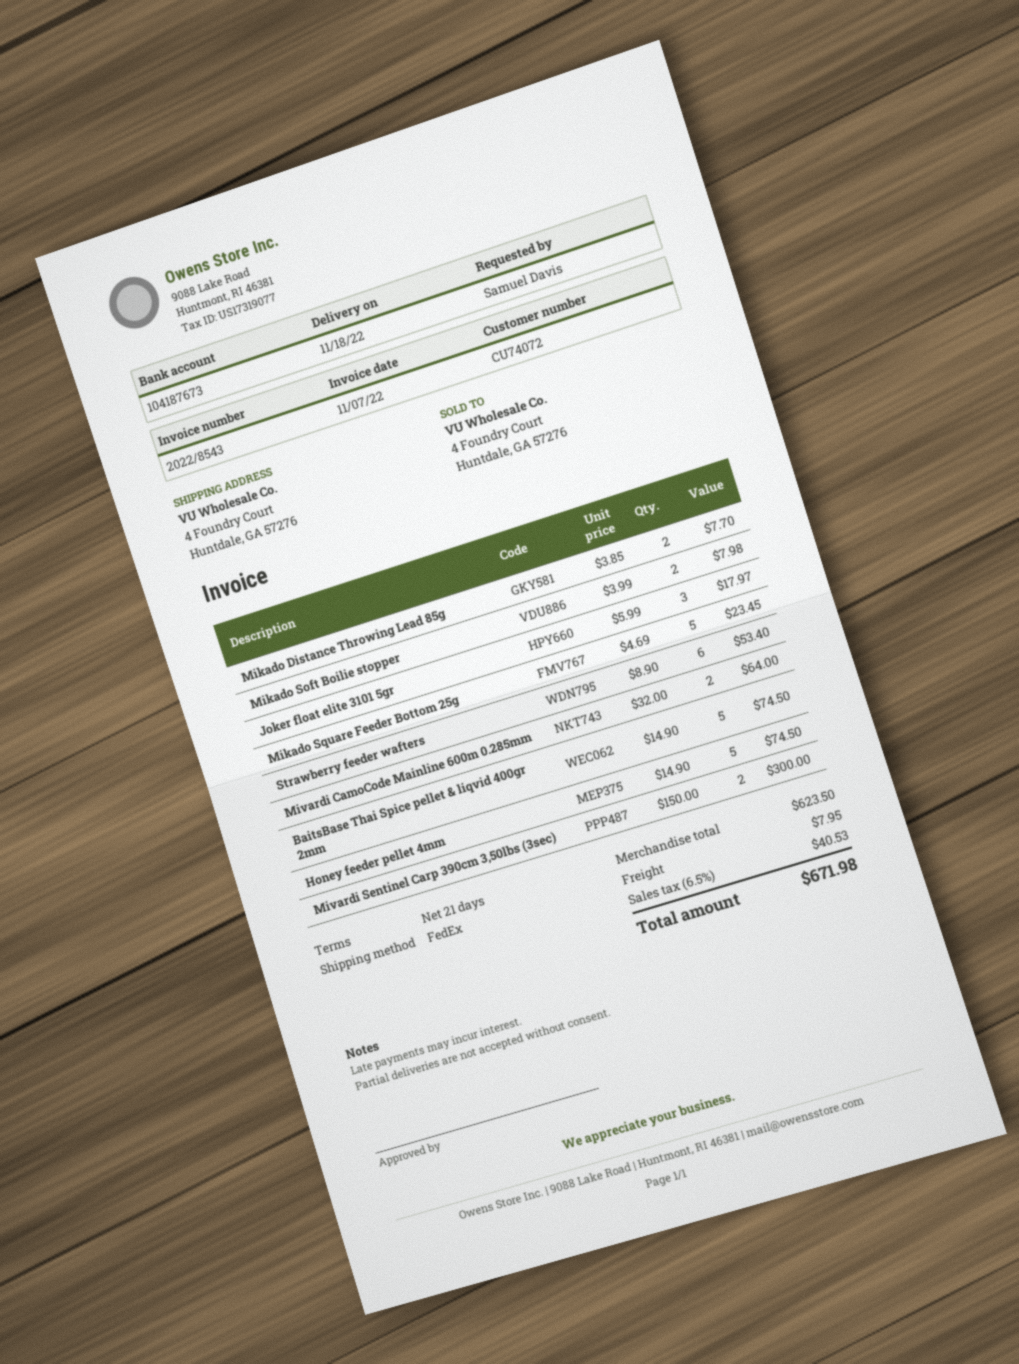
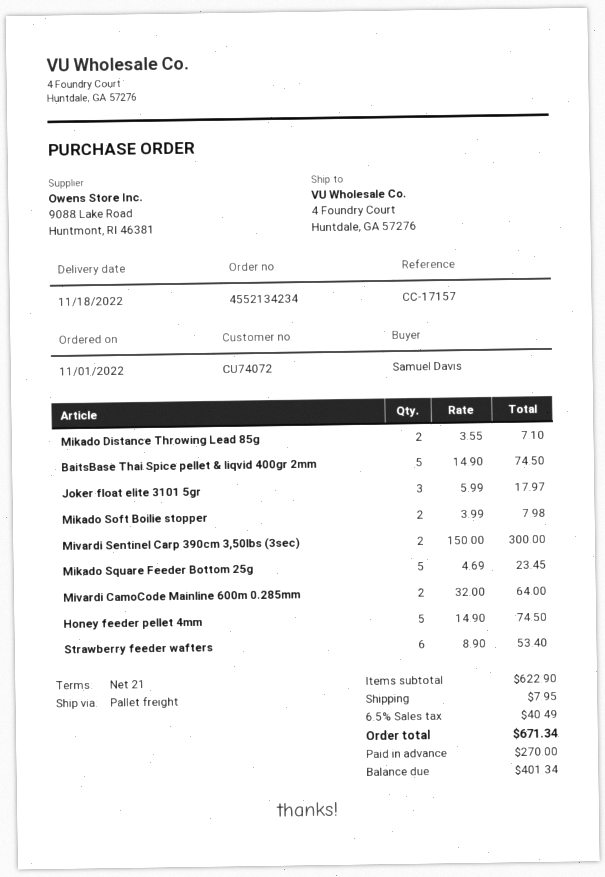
shipping method: FedEx -> pallet freight
Mikado Distance Throwing Lead 85g: 2 x 3.85 = 7.70 -> 2 x 3.55 = 7.10
subtotal: 623.50 -> 622.90
tax: 6.5% = 40.53 -> 6.5% = 40.49
total: 671.98 -> 671.34

